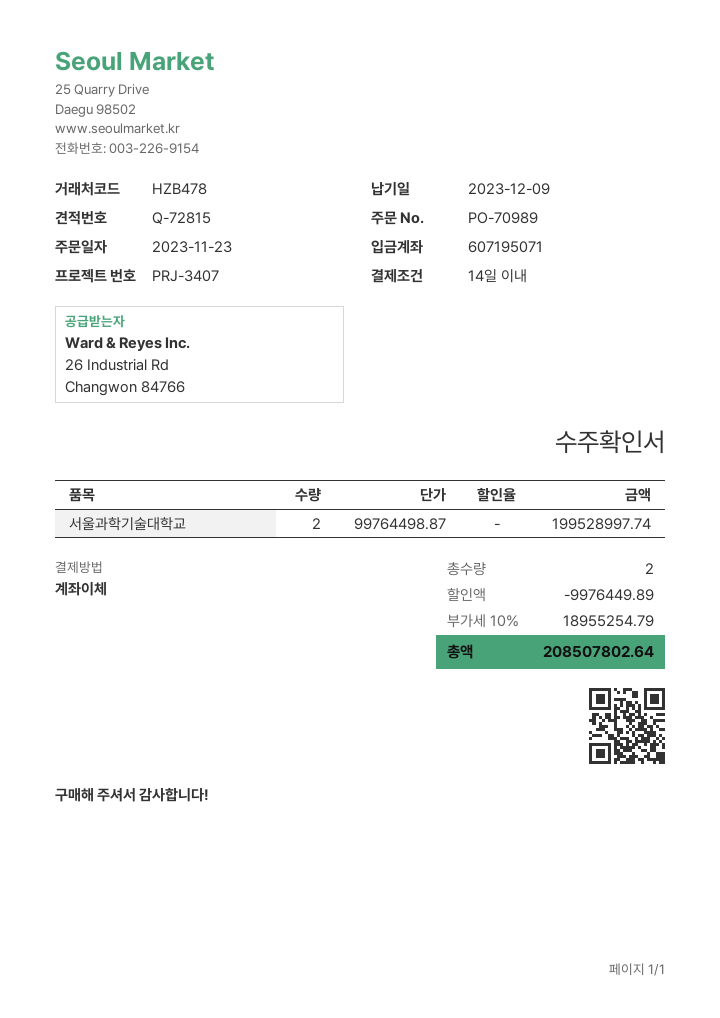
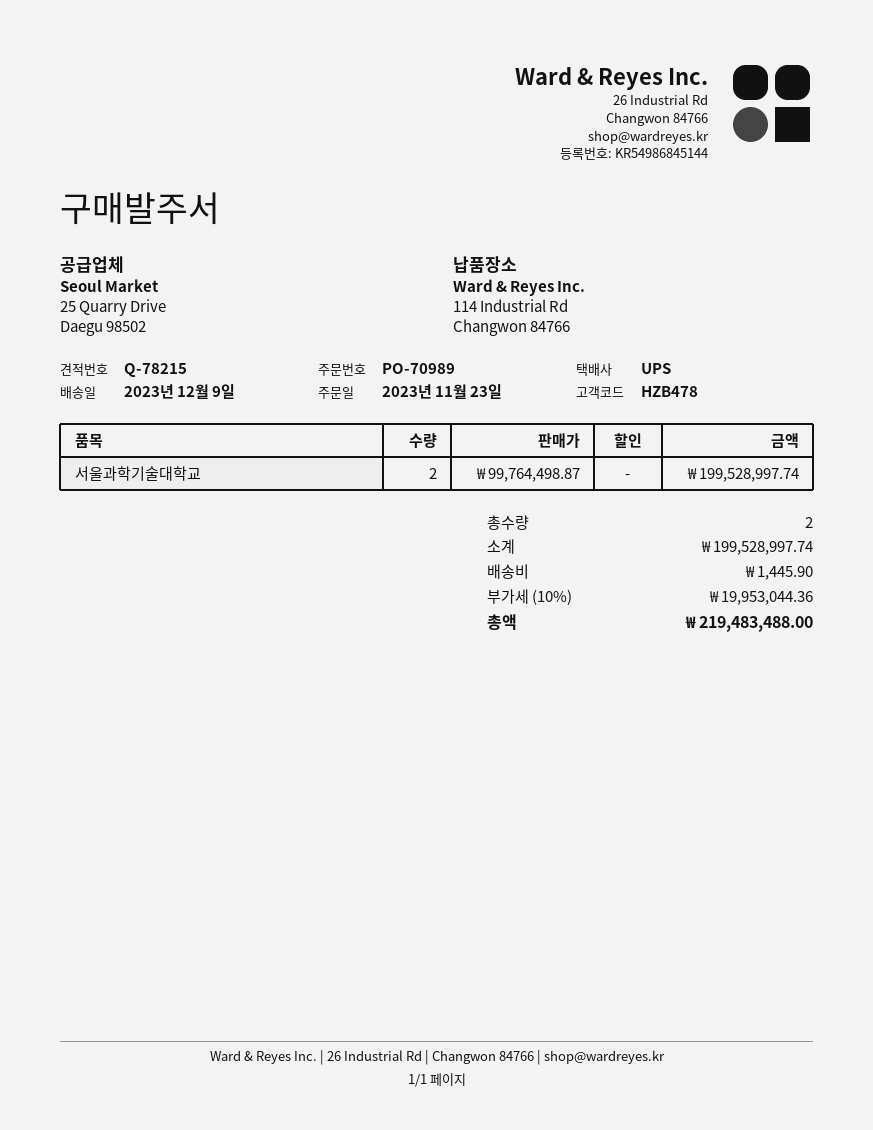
quote number: Q-72815 -> Q-78215
discount: 9976449.89 -> none
shipping: none -> 1445.90
tax: 10% = 18955254.79 -> 10% = 19953044.36
total: 208507802.64 -> 219483488.00

